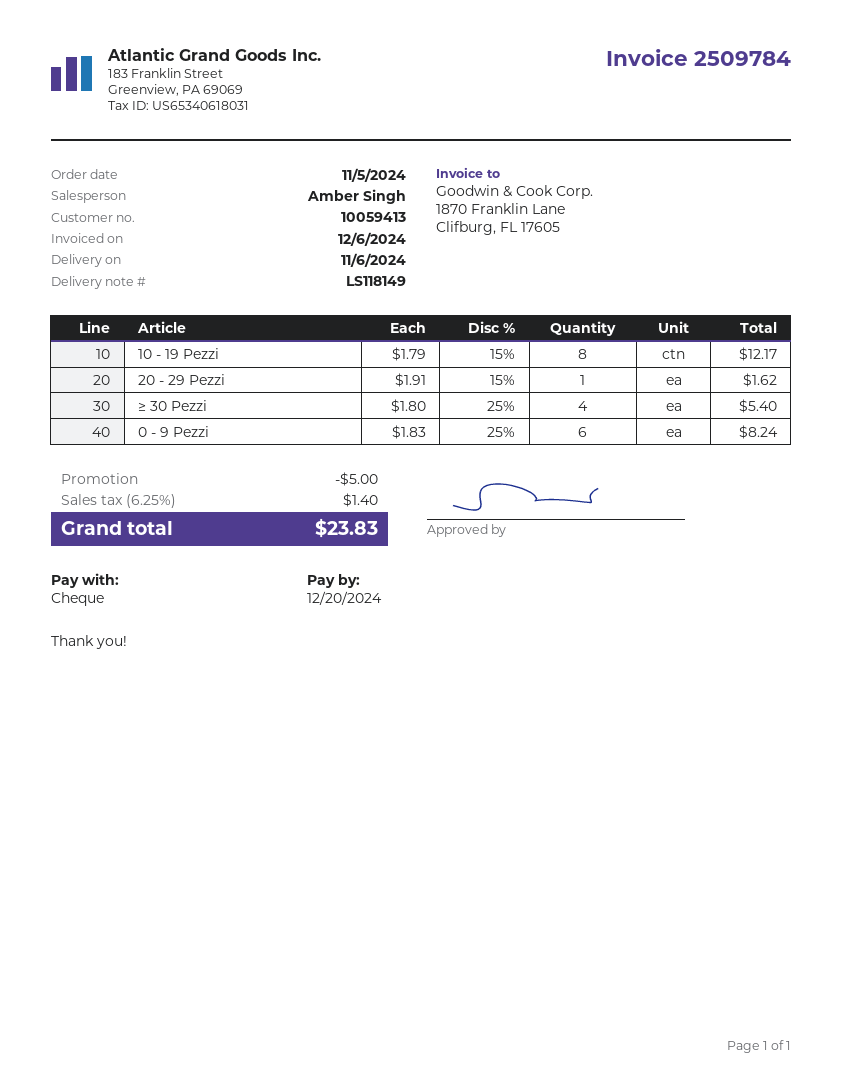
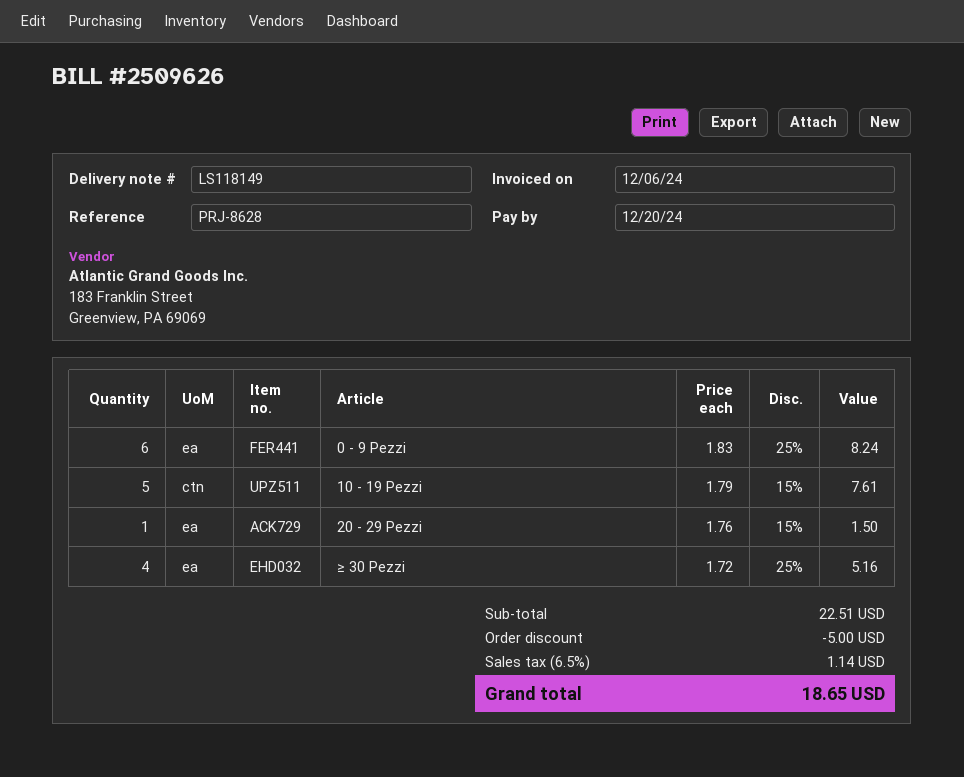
invoice number: 2509784 -> 2509626
10 - 19 Pezzi: 8 x 1.79 - 15% = 12.17 -> 5 x 1.79 - 15% = 7.61
20 - 29 Pezzi: 1 x 1.91 - 15% = 1.62 -> 1 x 1.76 - 15% = 1.50
≥ 30 Pezzi: 4 x 1.80 - 25% = 5.40 -> 4 x 1.72 - 25% = 5.16
tax: 6.25% = 1.40 -> 6.5% = 1.14
total: 23.83 -> 18.65

